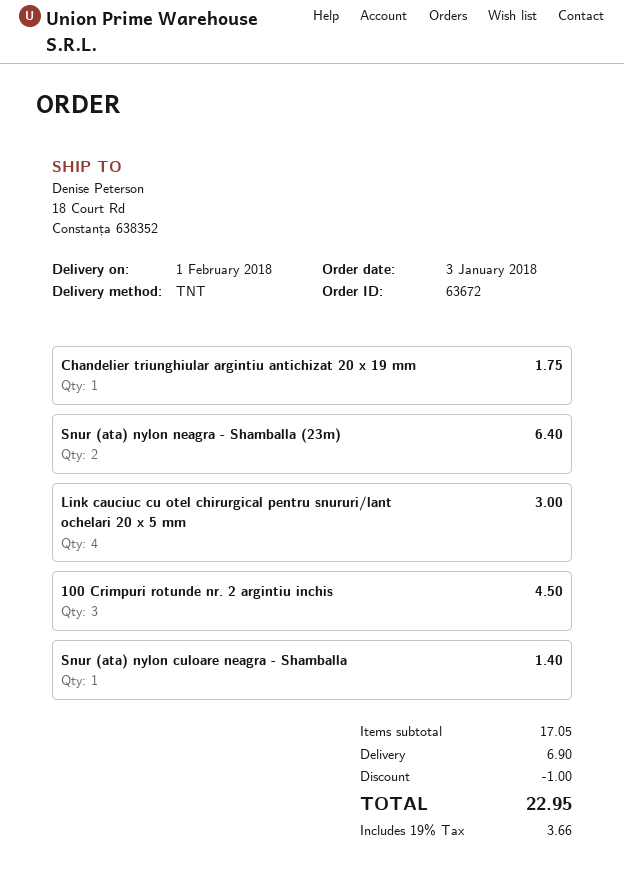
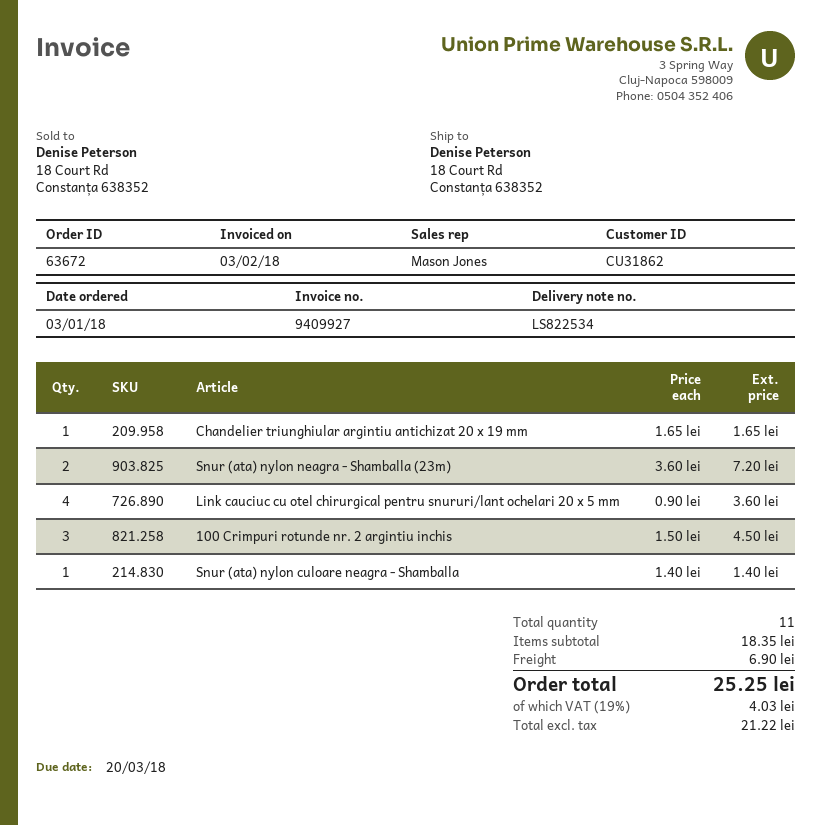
Chandelier triunghiular argintiu antichizat 20 x 19 mm: 1 for 1.75 -> 1 for 1.65
Snur (ata) nylon neagra - Shamballa (23m): 2 for 6.40 -> 2 for 7.20
Link cauciuc cu otel chirurgical pentru snururi/lant ochelari 20 x 5 mm: 4 for 3.00 -> 4 for 3.60
subtotal: 17.05 -> 18.35
discount: 1.00 -> none
tax: 19% = 3.66 -> 19% = 4.03
total: 22.95 -> 25.25

